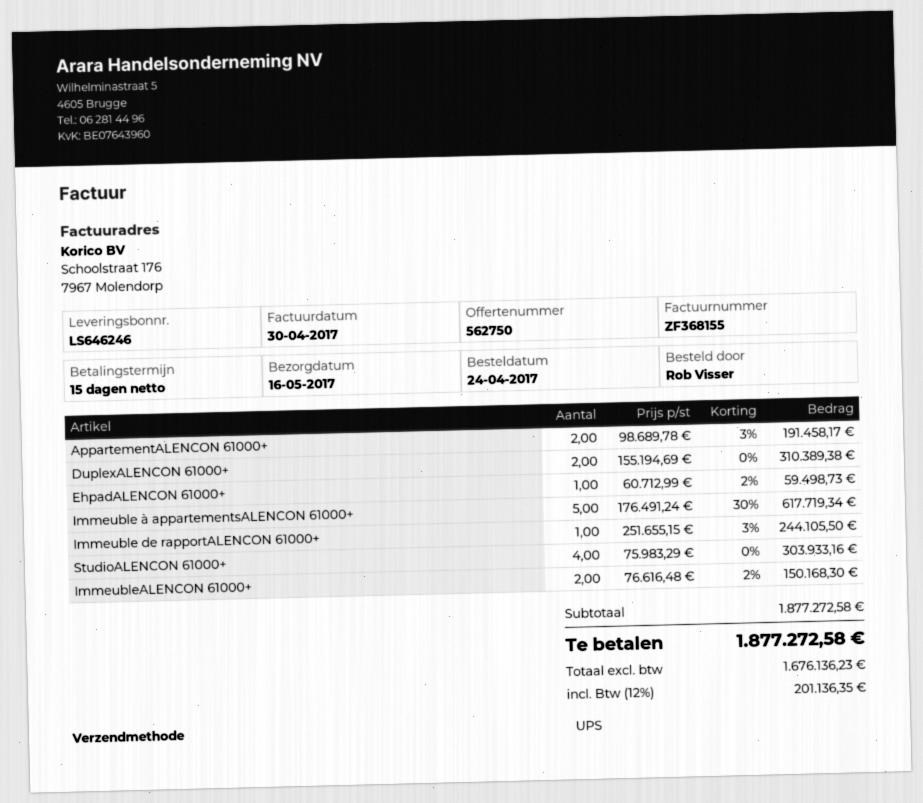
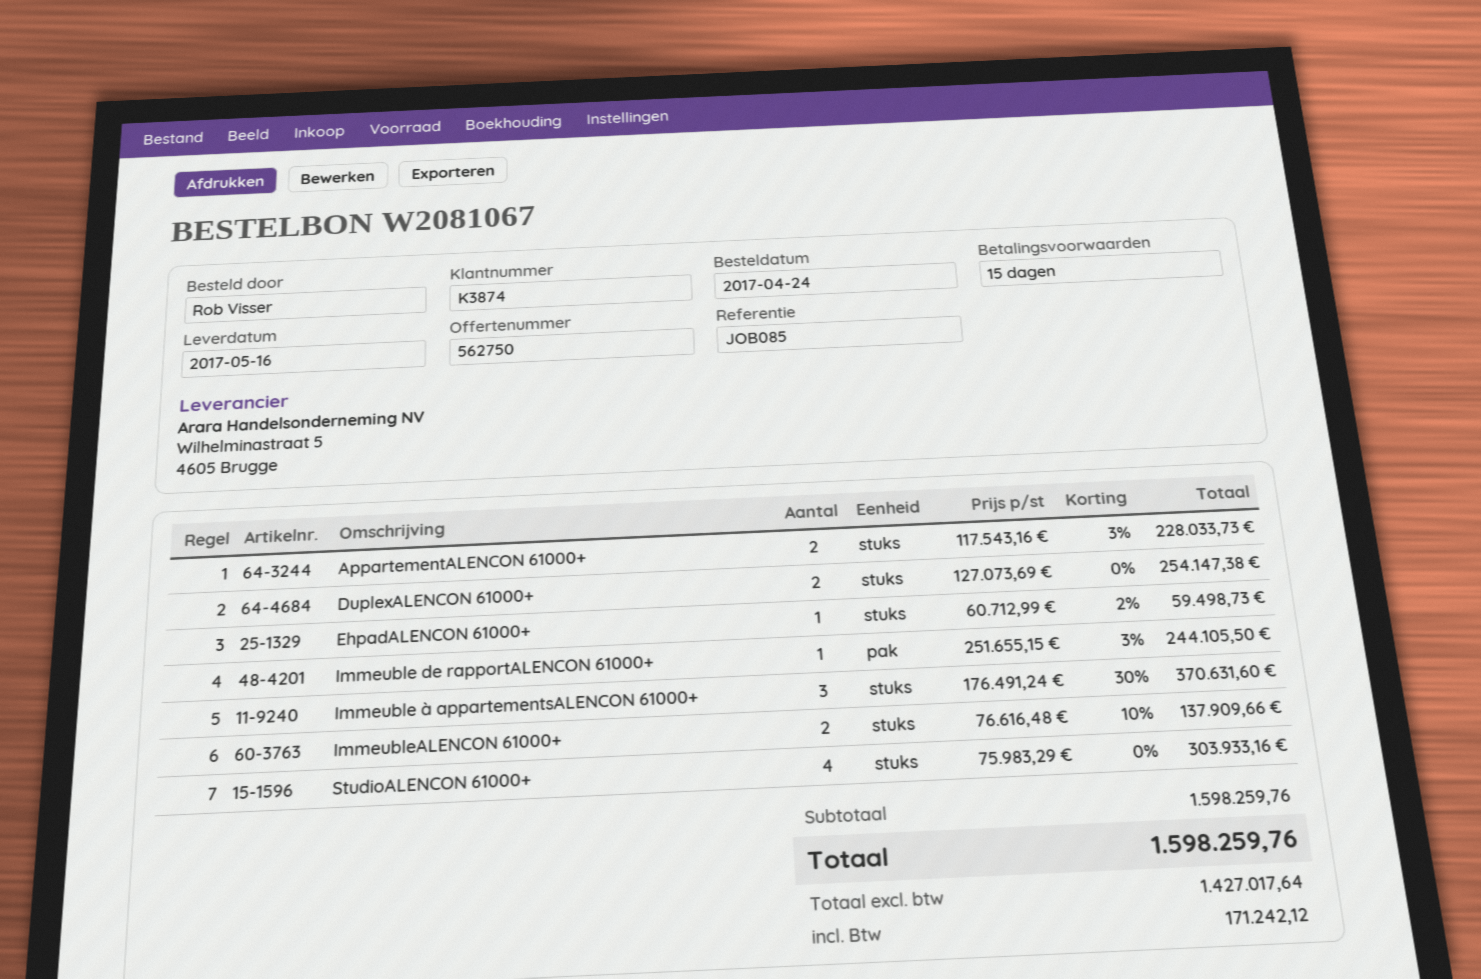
AppartementALENCON 61000+: 2 x 98689.78 - 3% = 191458.17 -> 2 x 117543.16 - 3% = 228033.73
DuplexALENCON 61000+: 2 x 155194.69 = 310389.38 -> 2 x 127073.69 = 254147.38
Immeuble à appartementsALENCON 61000+: 5 x 176491.24 - 30% = 617719.34 -> 3 x 176491.24 - 30% = 370631.60
ImmeubleALENCON 61000+: 2 x 76616.48 - 2% = 150168.30 -> 2 x 76616.48 - 10% = 137909.66
subtotal: 1877272.58 -> 1598259.76
net: 1676136.23 -> 1427017.64
tax: 201136.35 -> 171242.12
total: 1877272.58 -> 1598259.76

